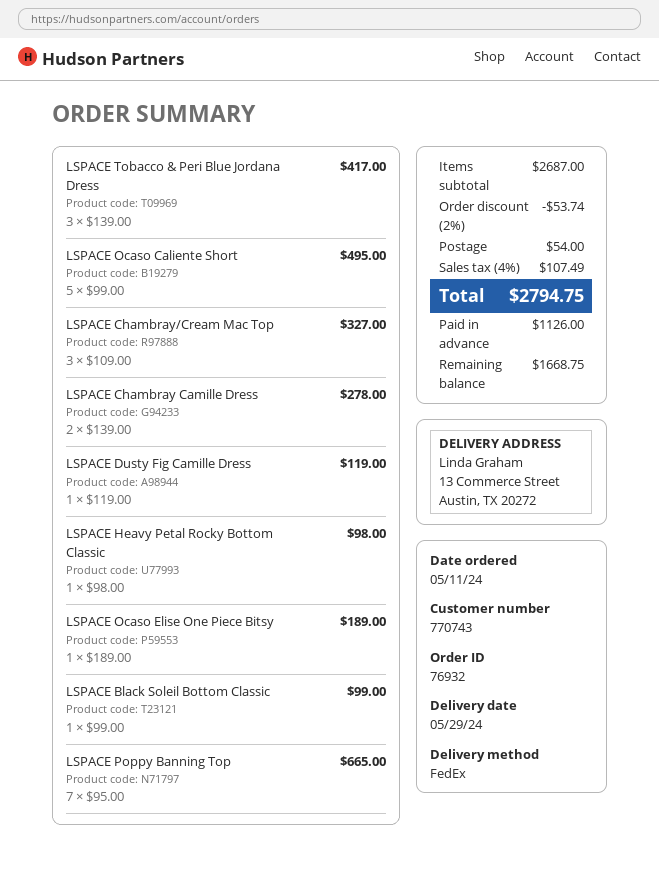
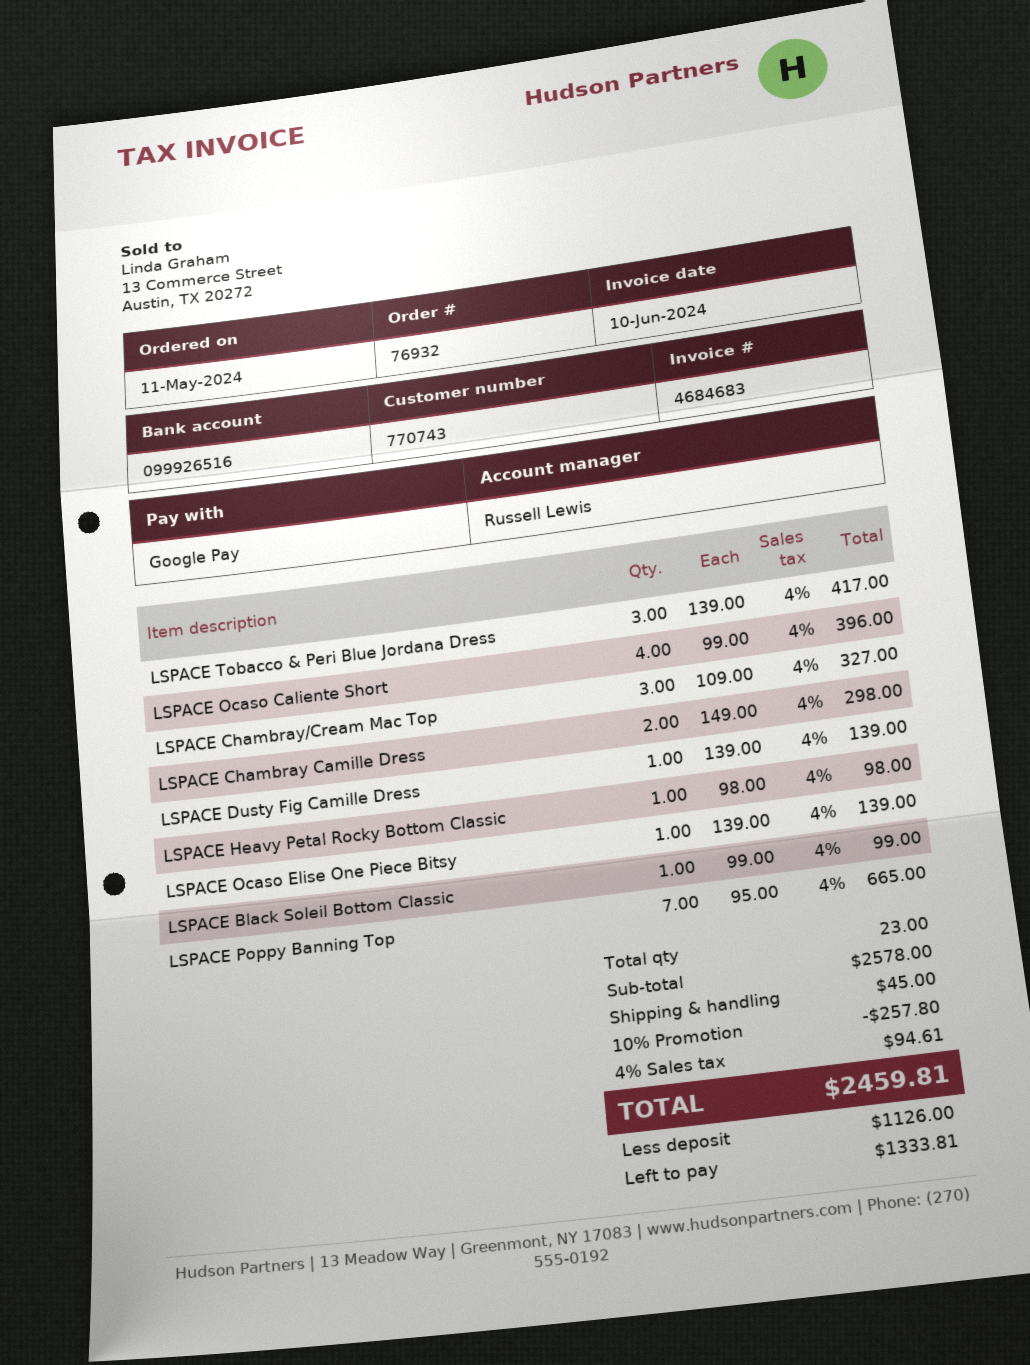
LSPACE Ocaso Caliente Short: 5 x 99.00 = 495.00 -> 4 x 99.00 = 396.00
LSPACE Chambray Camille Dress: 2 x 139.00 = 278.00 -> 2 x 149.00 = 298.00
LSPACE Dusty Fig Camille Dress: 1 x 119.00 = 119.00 -> 1 x 139.00 = 139.00
LSPACE Ocaso Elise One Piece Bitsy: 1 x 189.00 = 189.00 -> 1 x 139.00 = 139.00
subtotal: 2687.00 -> 2578.00
discount: 2% = 53.74 -> 10% = 257.80
shipping: 54.00 -> 45.00
tax: 4% = 107.49 -> 4% = 94.61
total: 2794.75 -> 2459.81
balance: 1668.75 -> 1333.81

